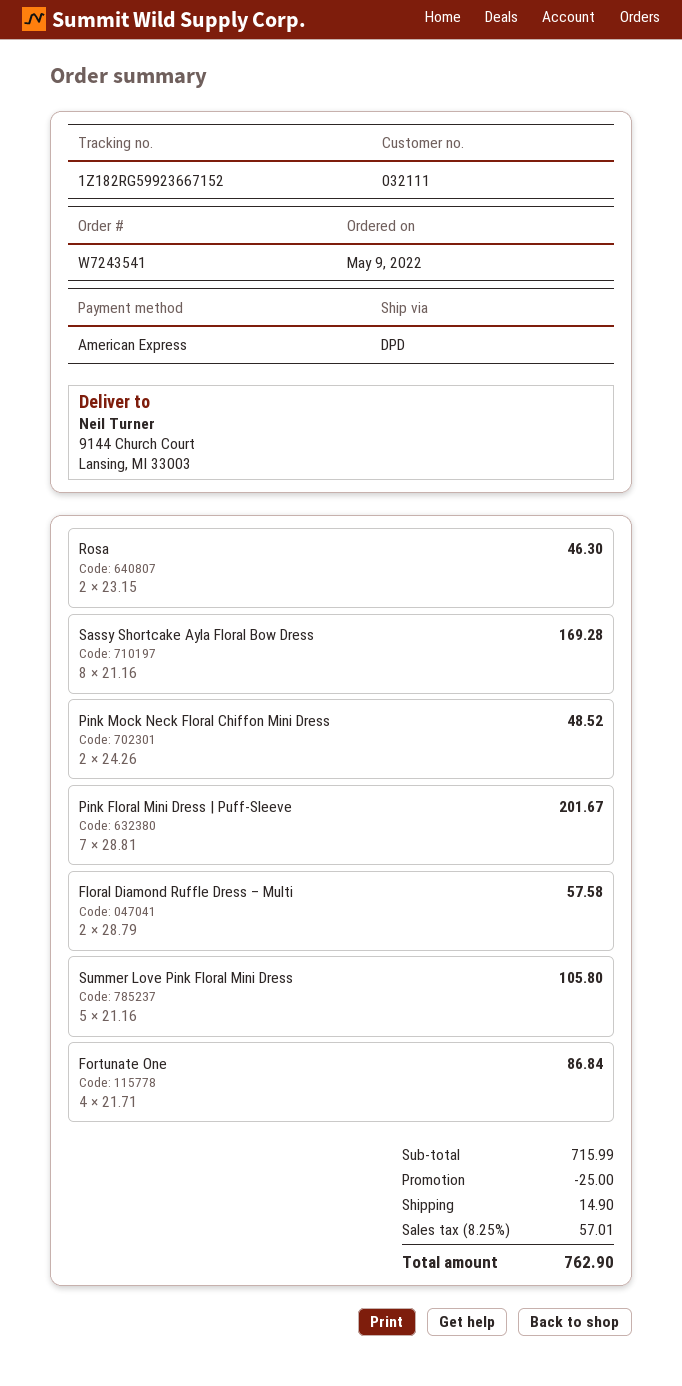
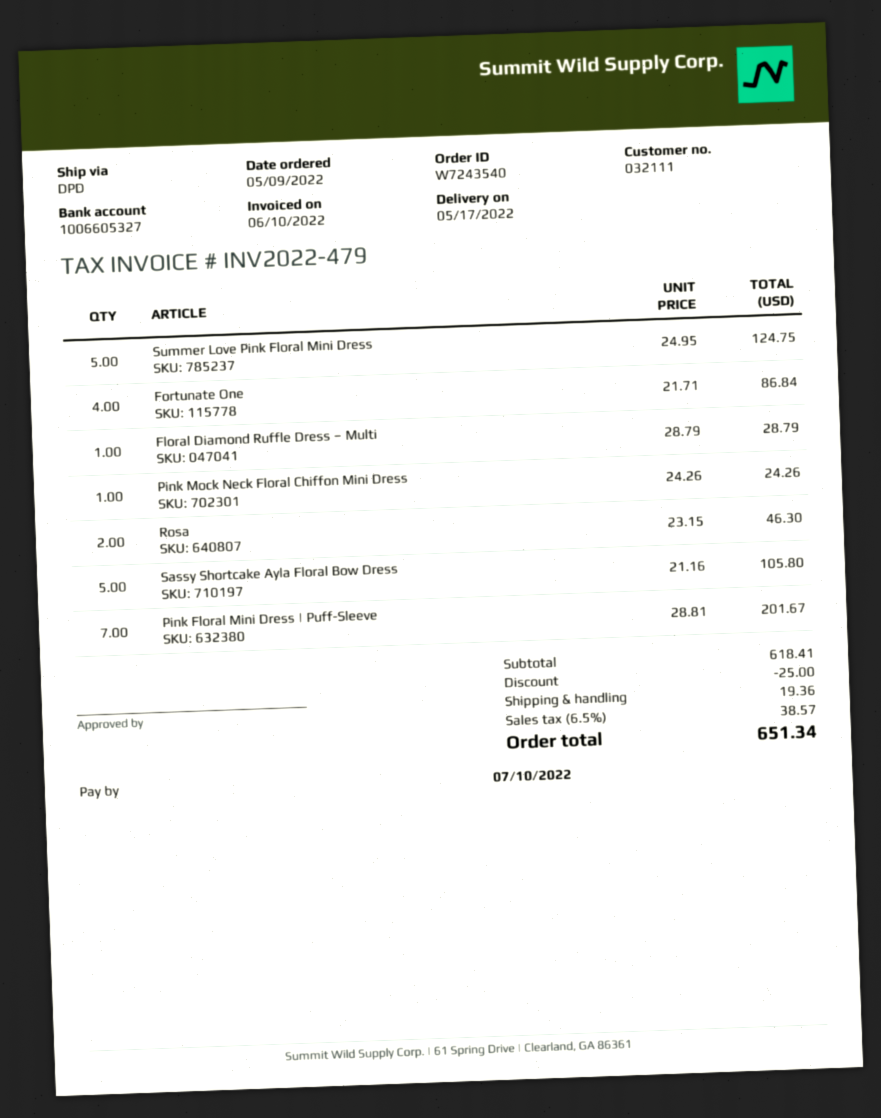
order number: W7243541 -> W7243540
Sassy Shortcake Ayla Floral Bow Dress: 8 x 21.16 = 169.28 -> 5 x 21.16 = 105.80
Pink Mock Neck Floral Chiffon Mini Dress: 2 x 24.26 = 48.52 -> 1 x 24.26 = 24.26
Floral Diamond Ruffle Dress – Multi: 2 x 28.79 = 57.58 -> 1 x 28.79 = 28.79
Summer Love Pink Floral Mini Dress: 5 x 21.16 = 105.80 -> 5 x 24.95 = 124.75
subtotal: 715.99 -> 618.41
shipping: 14.90 -> 19.36
tax: 8.25% = 57.01 -> 6.5% = 38.57
total: 762.90 -> 651.34

